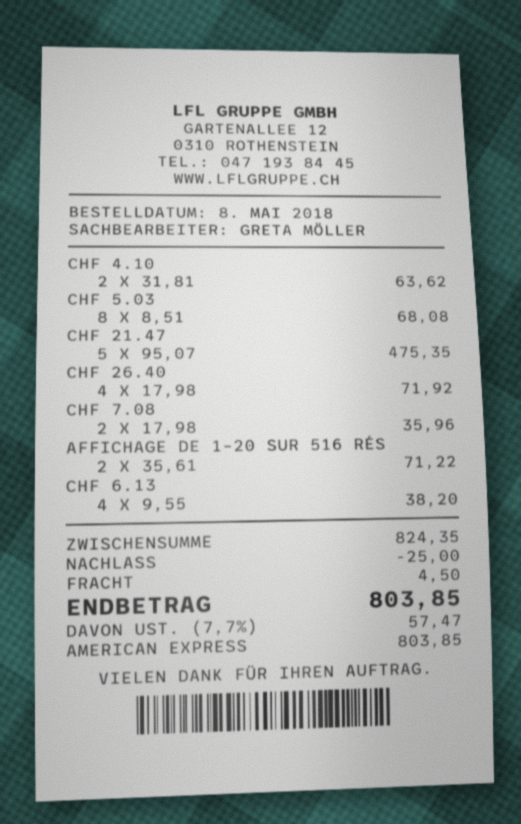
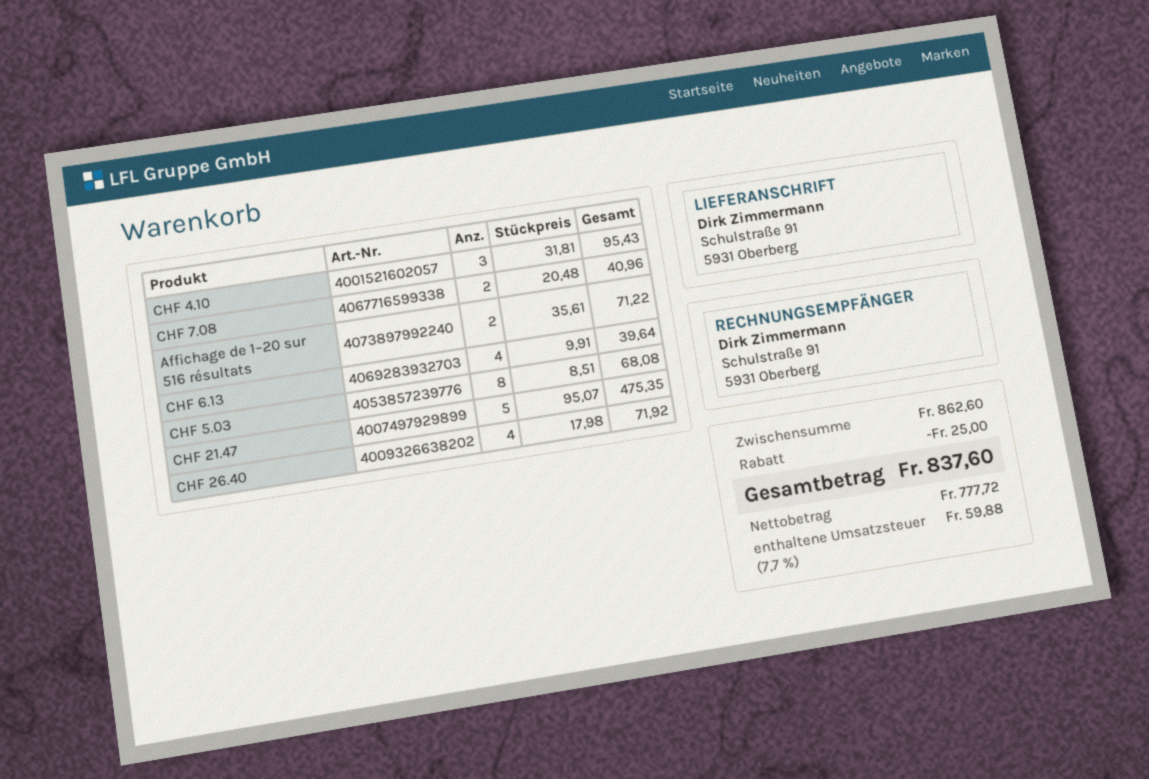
CHF 4.10: 2 x 31.81 = 63.62 -> 3 x 31.81 = 95.43
CHF 7.08: 2 x 17.98 = 35.96 -> 2 x 20.48 = 40.96
CHF 6.13: 4 x 9.55 = 38.20 -> 4 x 9.91 = 39.64
subtotal: 824.35 -> 862.60
shipping: 4.50 -> none
tax: 7.7% = 57.47 -> 7.7% = 59.88
total: 803.85 -> 837.60

